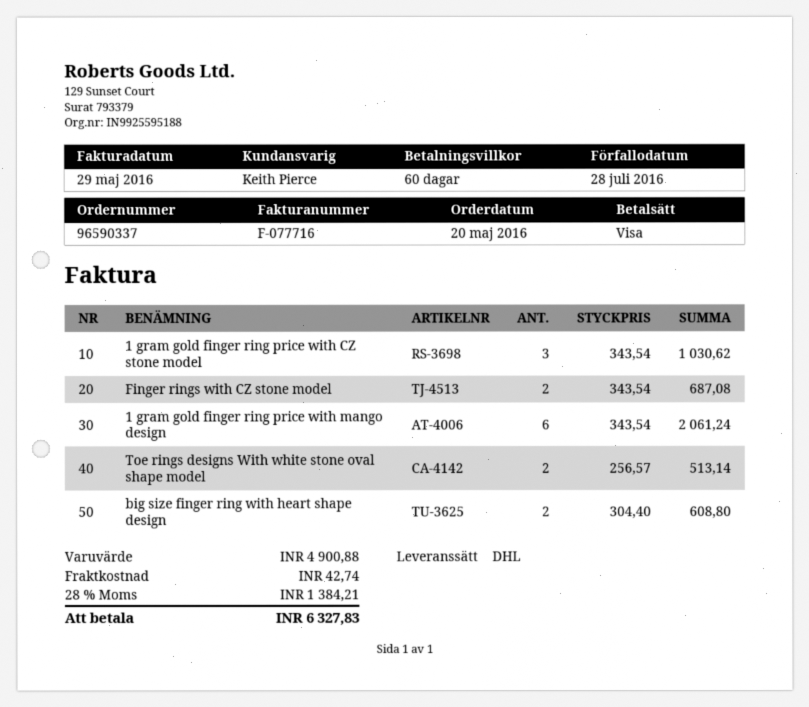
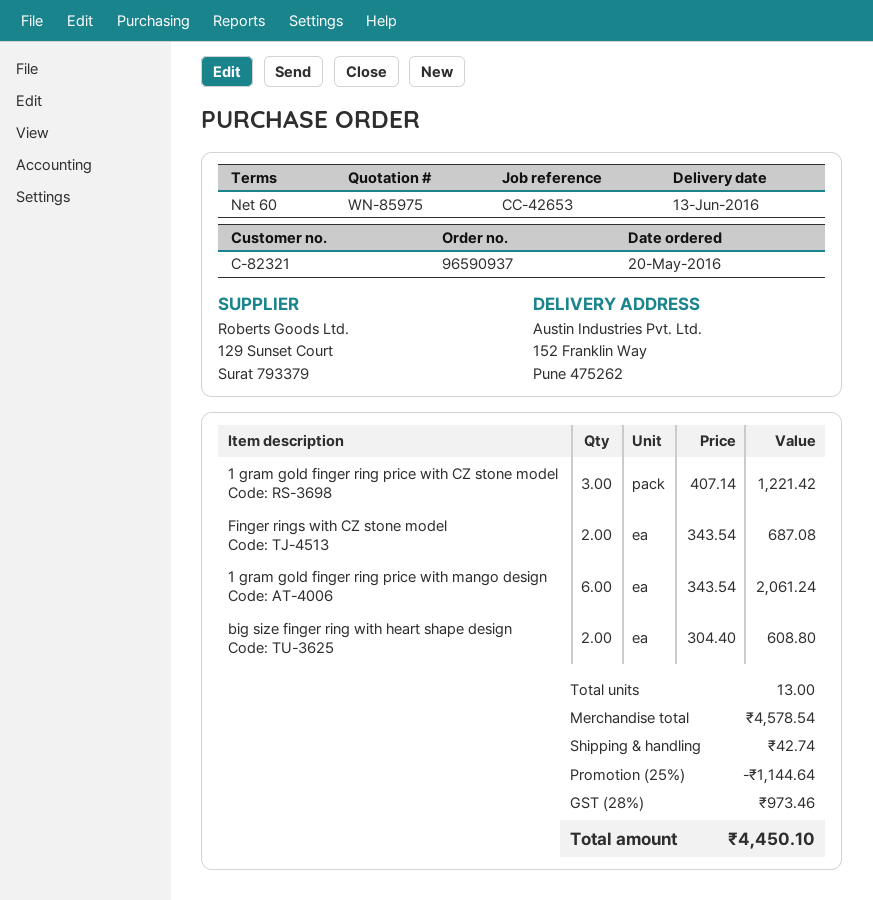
order number: 96590337 -> 96590937
1 gram gold finger ring price with CZ stone model: 3 x 343.54 = 1030.62 -> 3 x 407.14 = 1221.42
Toe rings designs With white stone oval shape model: 2 x 256.57 = 513.14 -> none
subtotal: 4900.88 -> 4578.54
discount: none -> 25% = 1144.64
tax: 28% = 1384.21 -> 28% = 973.46
total: 6327.83 -> 4450.10

